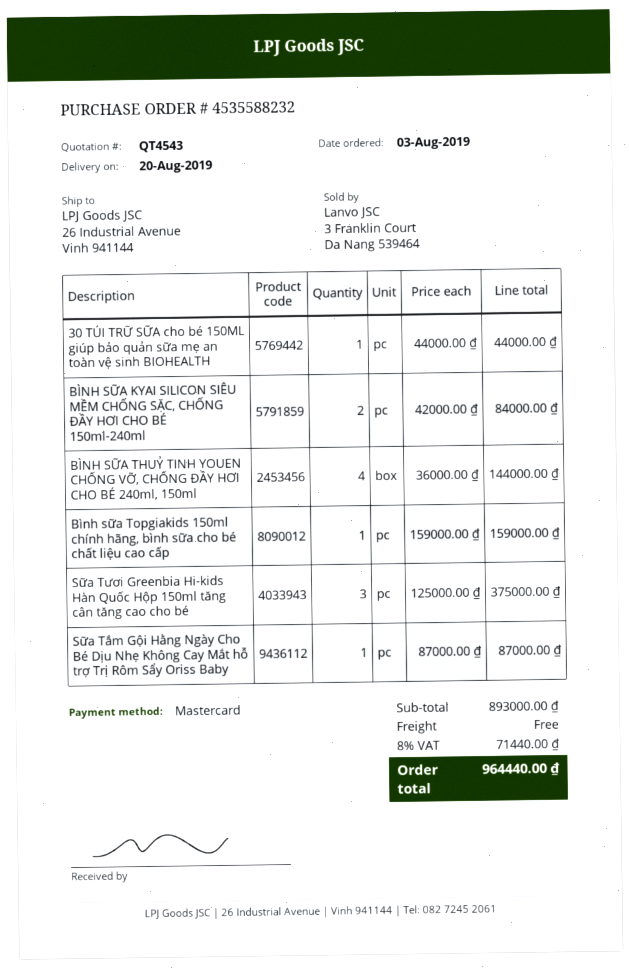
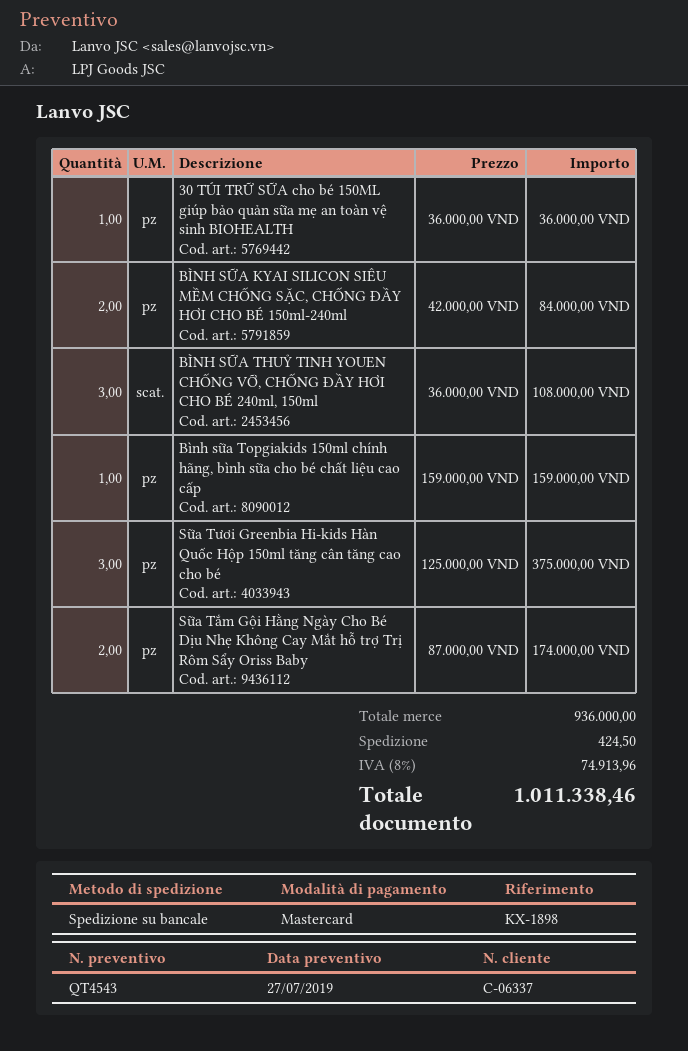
30 TÚI TRỮ SỮA cho bé 150ML giúp bảo quản sữa mẹ an toàn vệ sinh BIOHEALTH: 1 x 44000.00 = 44000.00 -> 1 x 36000.00 = 36000.00
BÌNH SỮA THUỶ TINH YOUEN CHỐNG VỠ, CHỐNG ĐẦY HƠI CHO BÉ 240ml, 150ml: 4 x 36000.00 = 144000.00 -> 3 x 36000.00 = 108000.00
Sữa Tắm Gội Hằng Ngày Cho Bé Dịu Nhẹ Không Cay Mắt hỗ trợ Trị Rôm Sẩy Oriss Baby: 1 x 87000.00 = 87000.00 -> 2 x 87000.00 = 174000.00
subtotal: 893000.00 -> 936000.00
shipping: 0.00 -> 424.50
tax: 8% = 71440.00 -> 8% = 74913.96
total: 964440.00 -> 1011338.46

